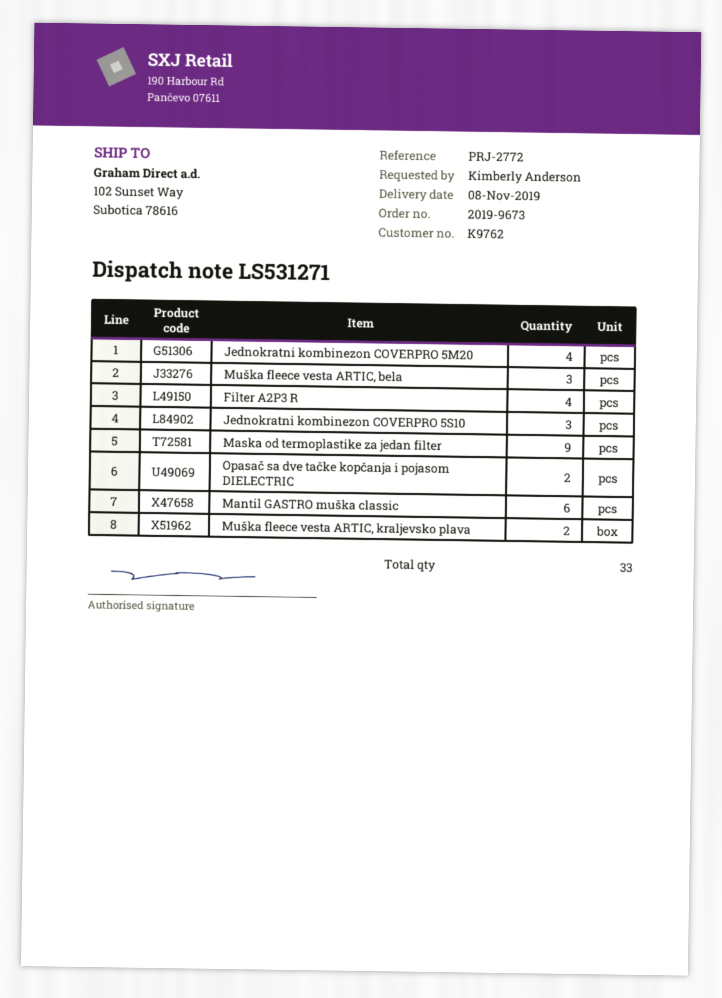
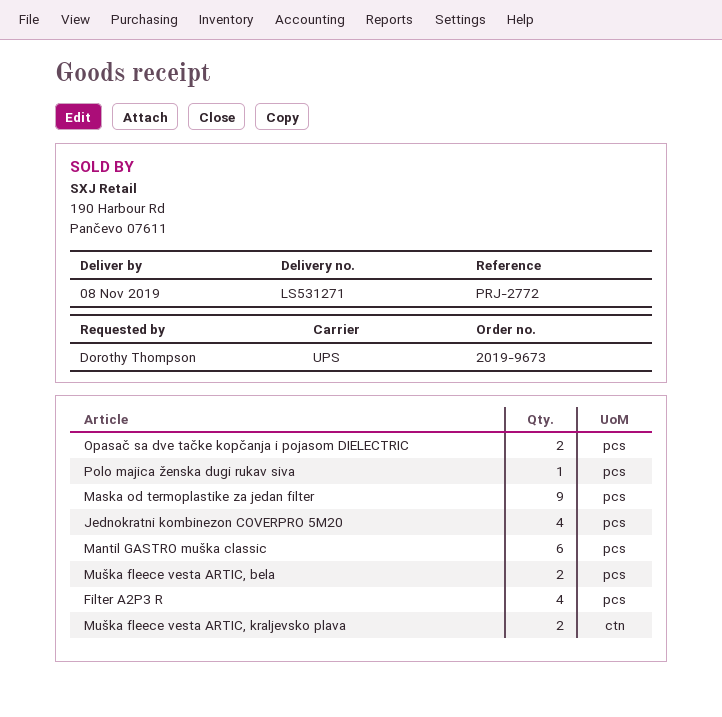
ordered by: Kimberly Anderson -> Dorothy Thompson
Muška fleece vesta ARTIC, bela: 3 -> 2
Jednokratni kombinezon COVERPRO 5S10: 3 -> none
Polo majica ženska dugi rukav siva: none -> 1

